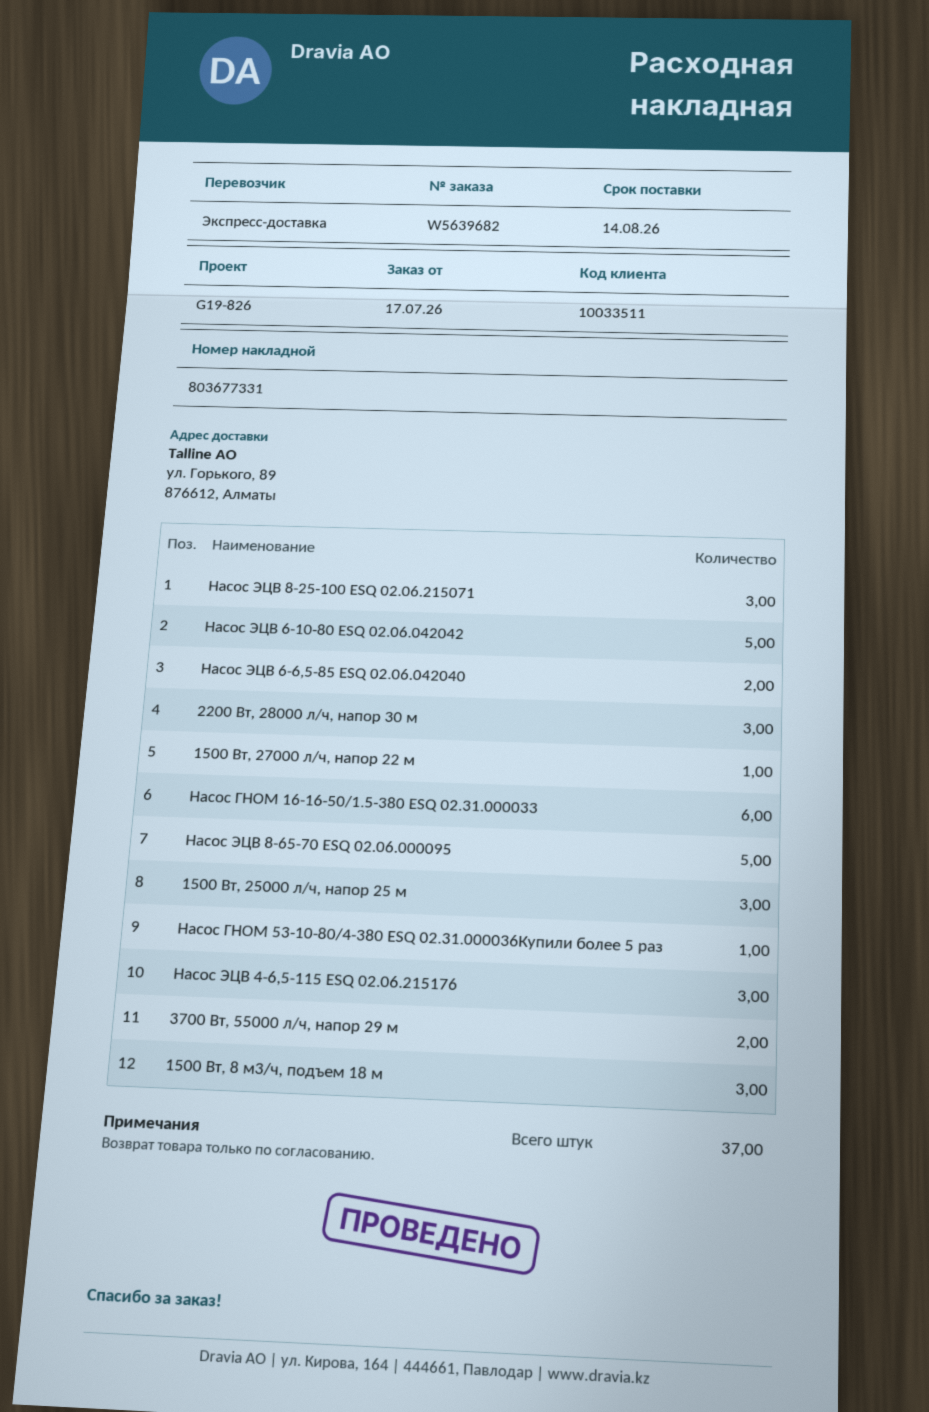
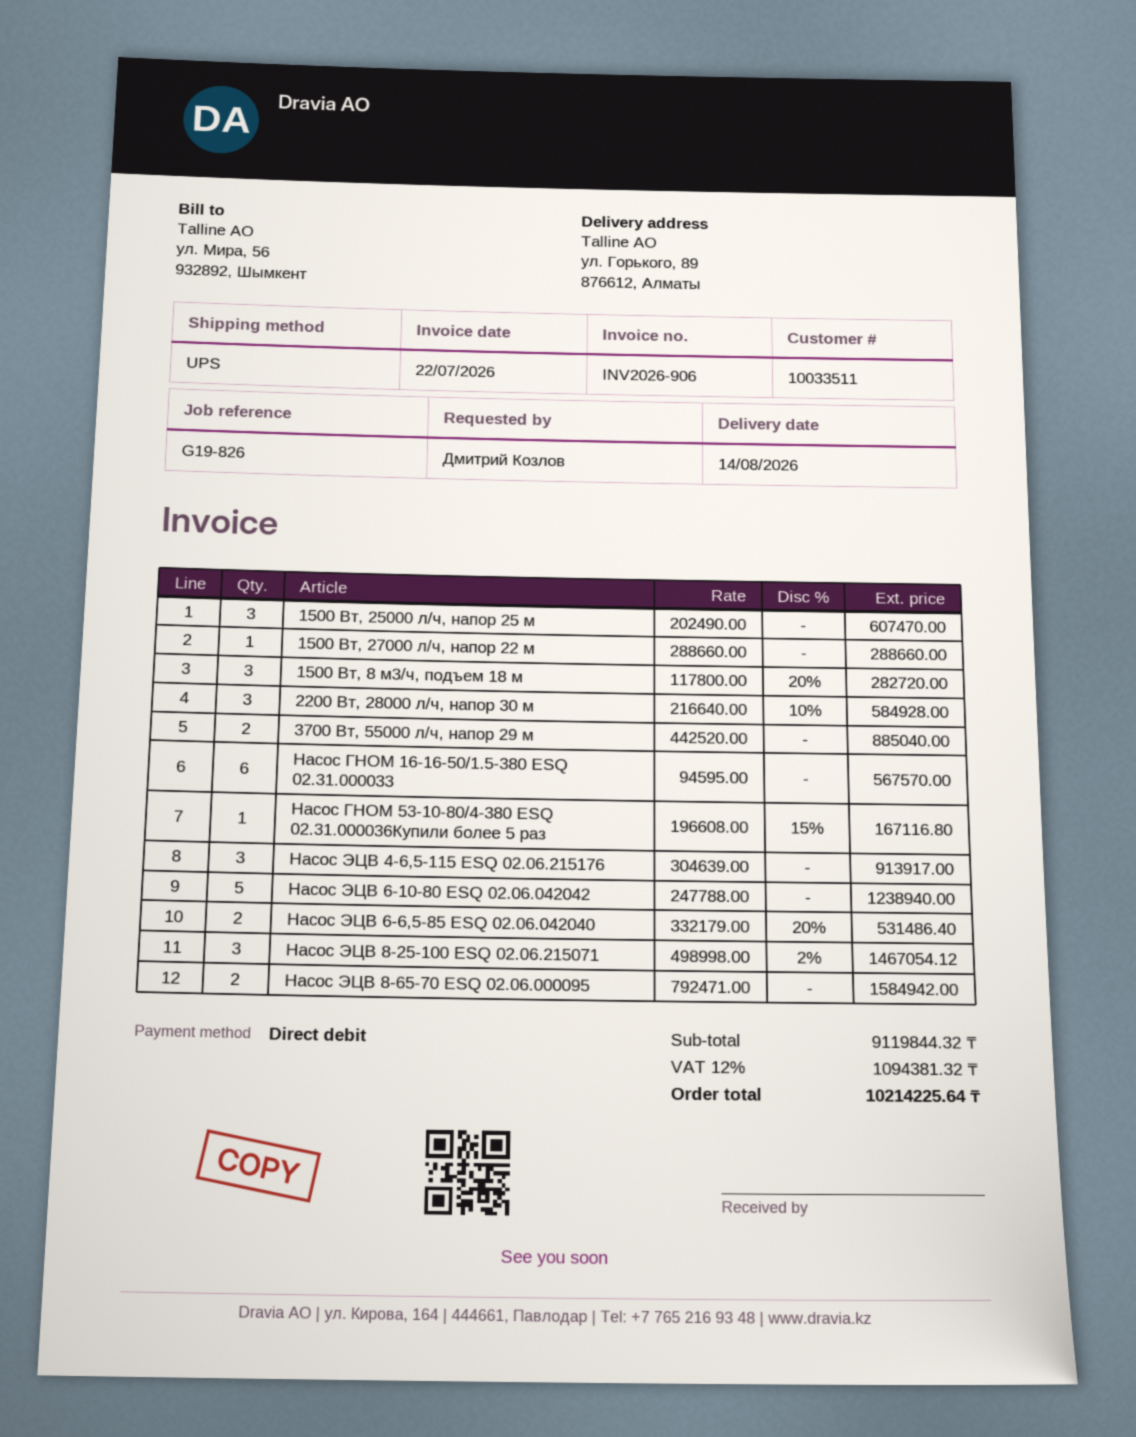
shipping method: express -> UPS
Насос ЭЦВ 8-65-70 ESQ 02.06.000095: 5 -> 2

